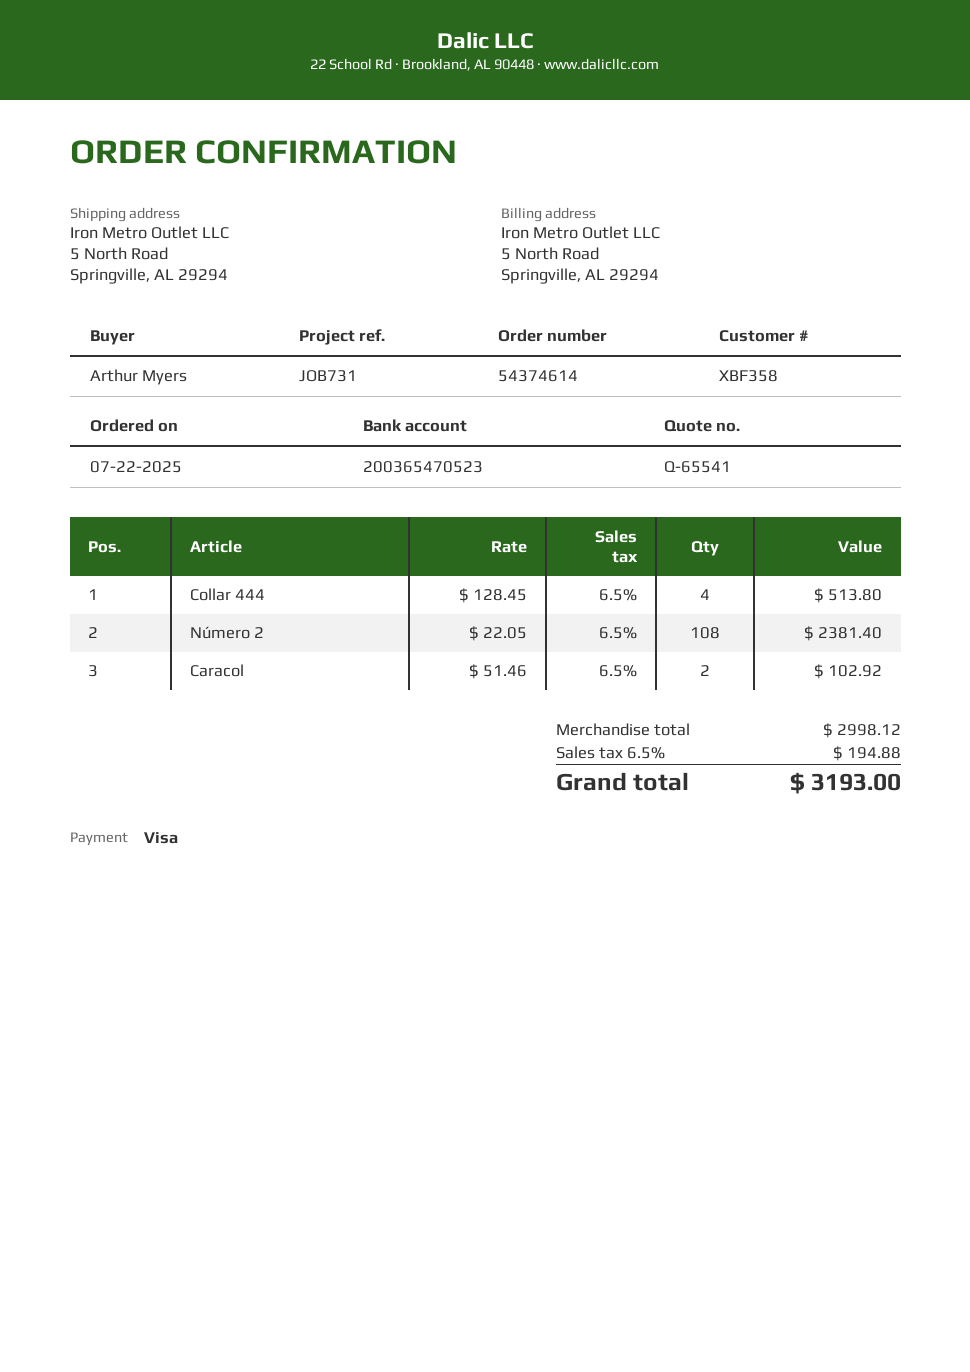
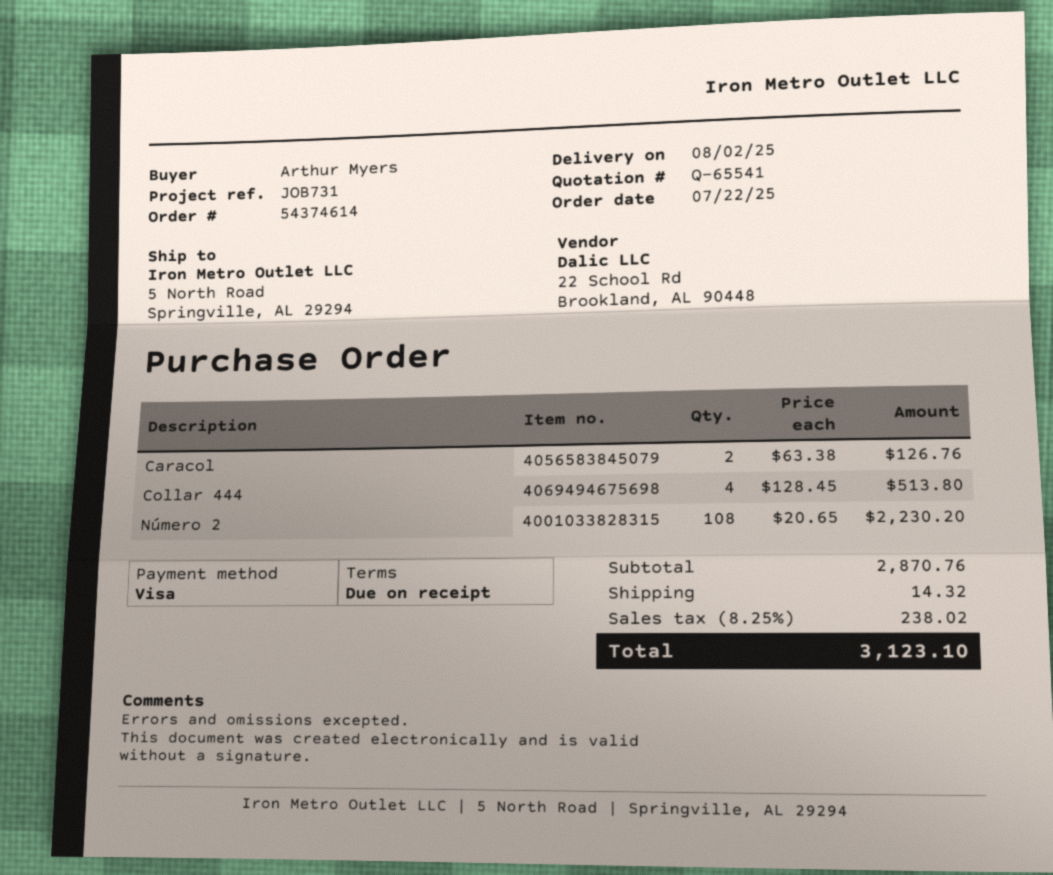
Número 2: 108 x 22.05 = 2381.40 -> 108 x 20.65 = 2230.20
Caracol: 2 x 51.46 = 102.92 -> 2 x 63.38 = 126.76
subtotal: 2998.12 -> 2870.76
shipping: none -> 14.32
tax: 6.5% = 194.88 -> 8.25% = 238.02
total: 3193.00 -> 3123.10

